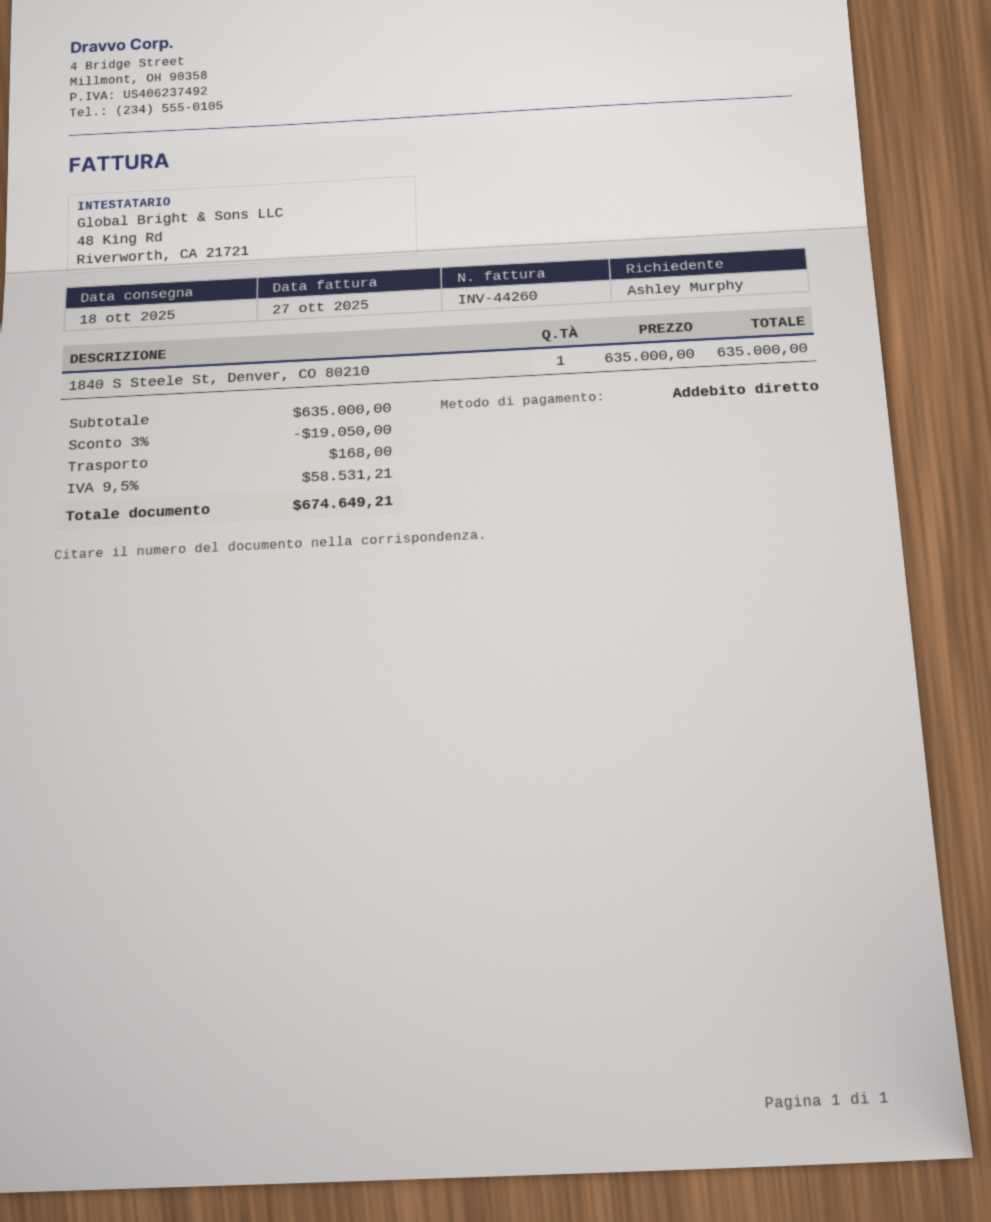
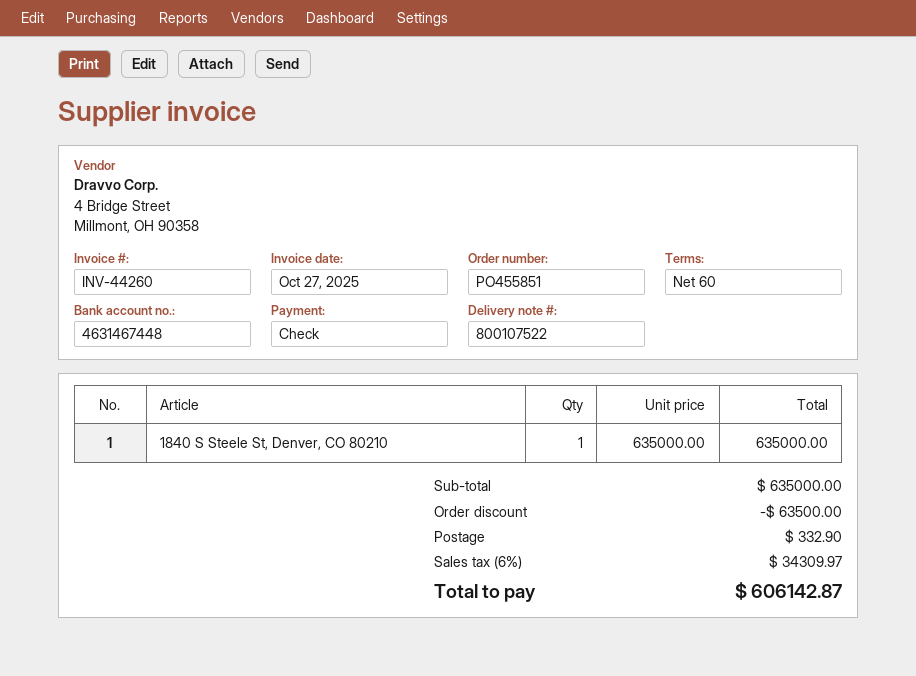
payment method: direct debit -> cheque
discount: 19050.00 -> 63500.00
shipping: 168.00 -> 332.90
tax: 9.5% = 58531.21 -> 6% = 34309.97
total: 674649.21 -> 606142.87

